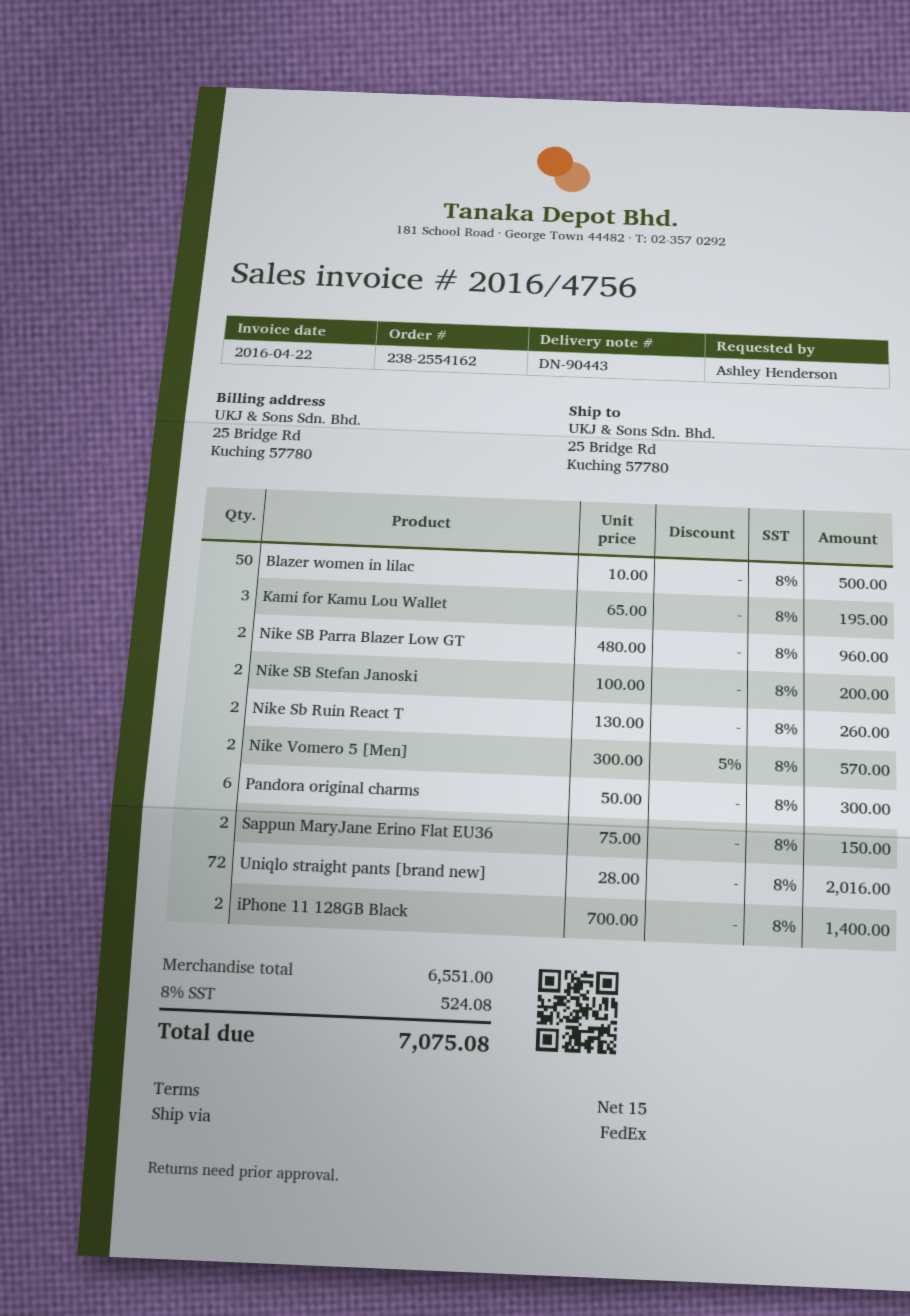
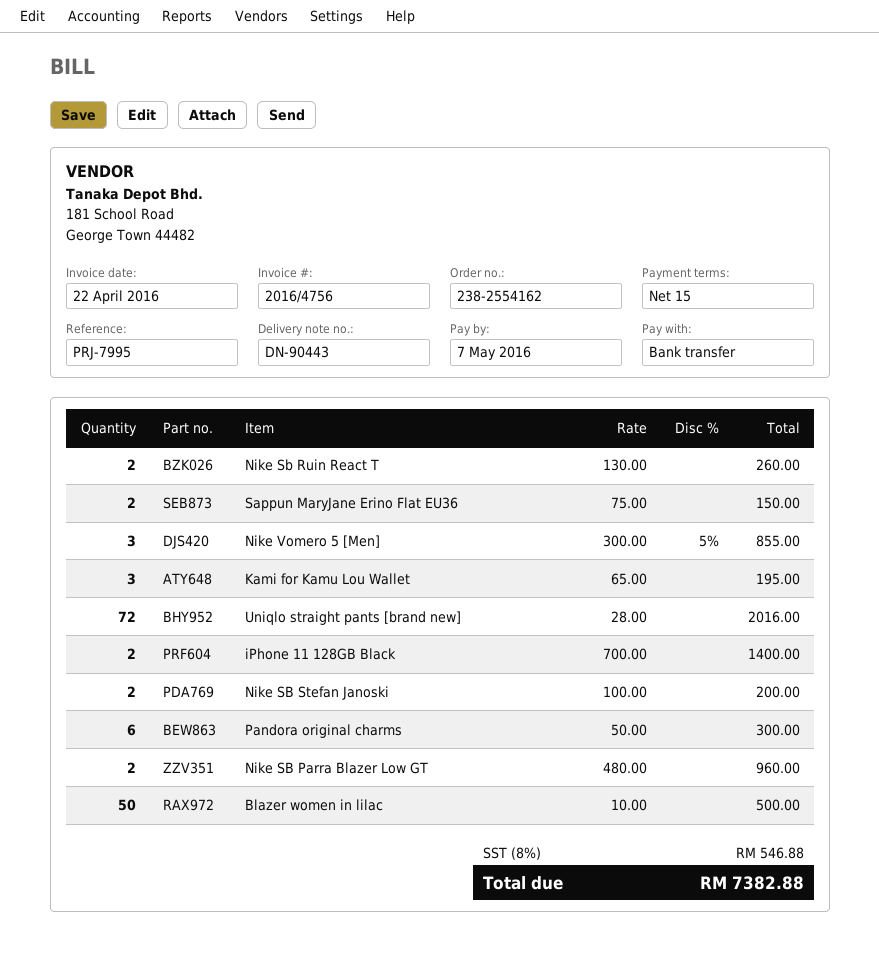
Nike Vomero 5 [Men]: 2 x 300.00 - 5% = 570.00 -> 3 x 300.00 - 5% = 855.00
tax: 8% = 524.08 -> 8% = 546.88
total: 7075.08 -> 7382.88

